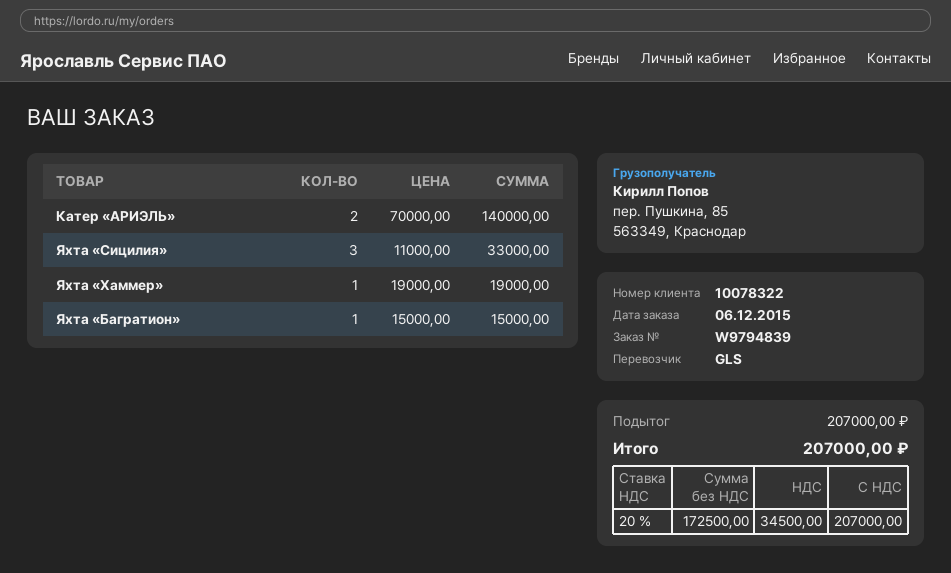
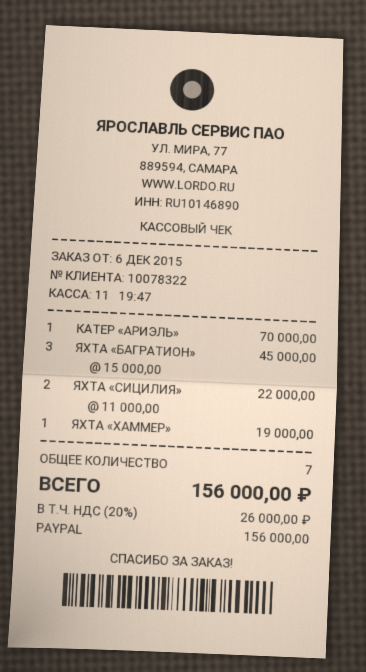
Катер «АРИЭЛЬ»: 2 x 70000.00 = 140000.00 -> 1 x 70000.00 = 70000.00
Яхта «Сицилия»: 3 x 11000.00 = 33000.00 -> 2 x 11000.00 = 22000.00
Яхта «Багратион»: 1 x 15000.00 = 15000.00 -> 3 x 15000.00 = 45000.00
tax: 20% = 34500.00 -> 20% = 26000.00
total: 207000.00 -> 156000.00

